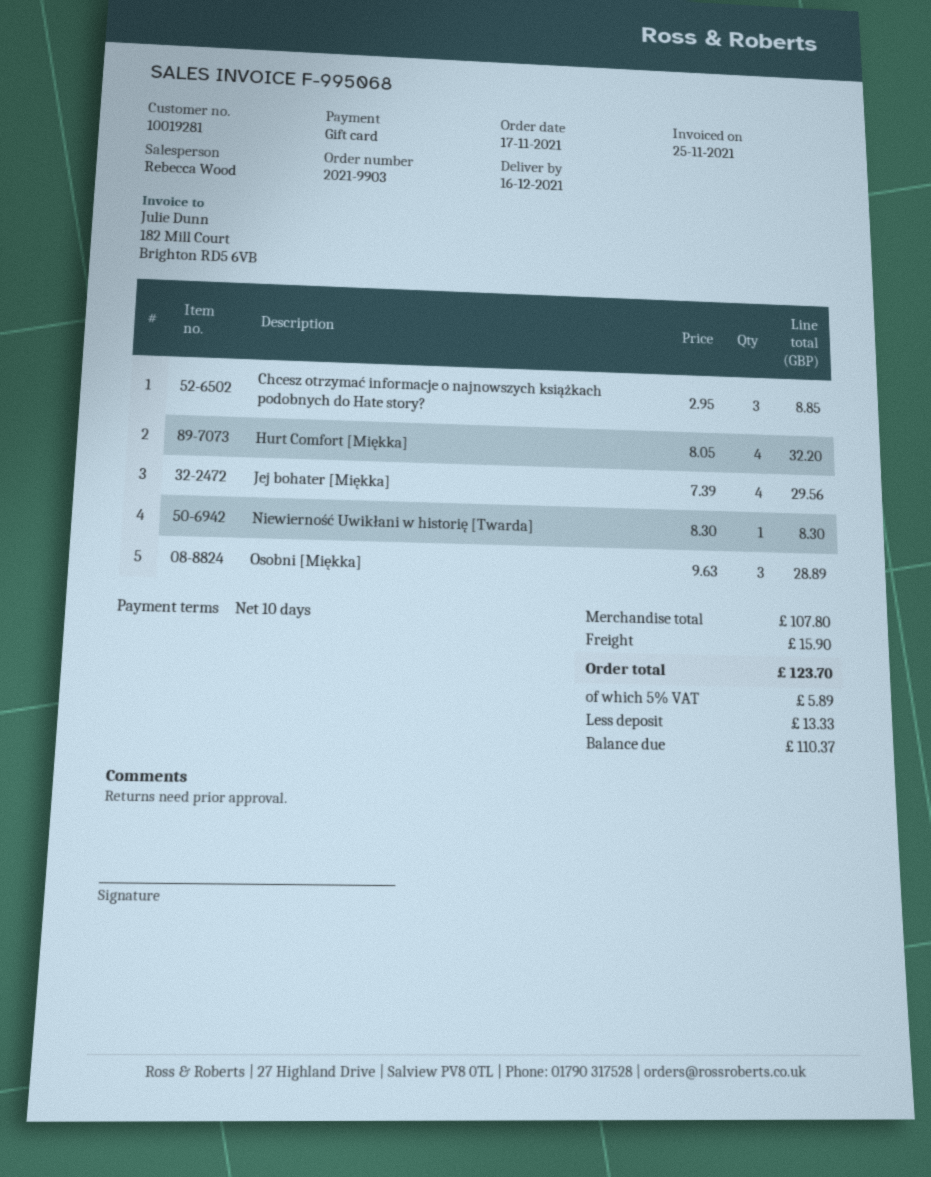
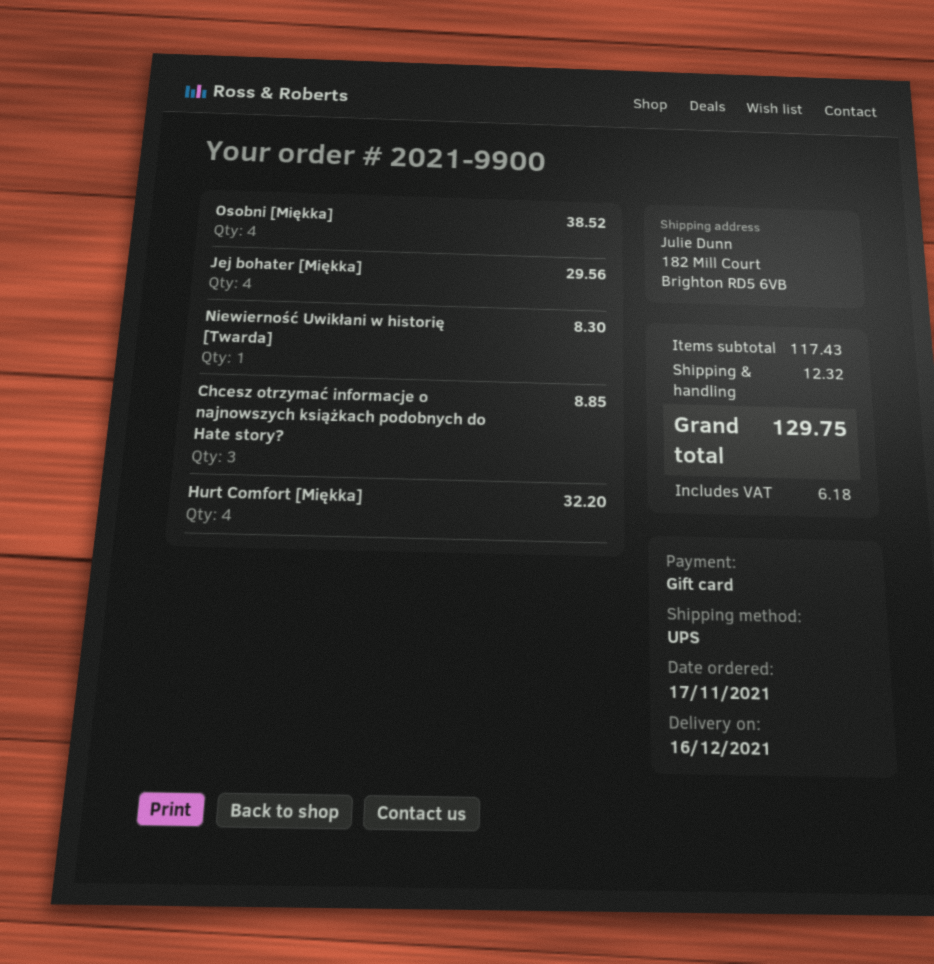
order number: 2021-9903 -> 2021-9900
Osobni [Miękka]: 3 for 28.89 -> 4 for 38.52
subtotal: 107.80 -> 117.43
shipping: 15.90 -> 12.32
tax: 5.89 -> 6.18
total: 123.70 -> 129.75

